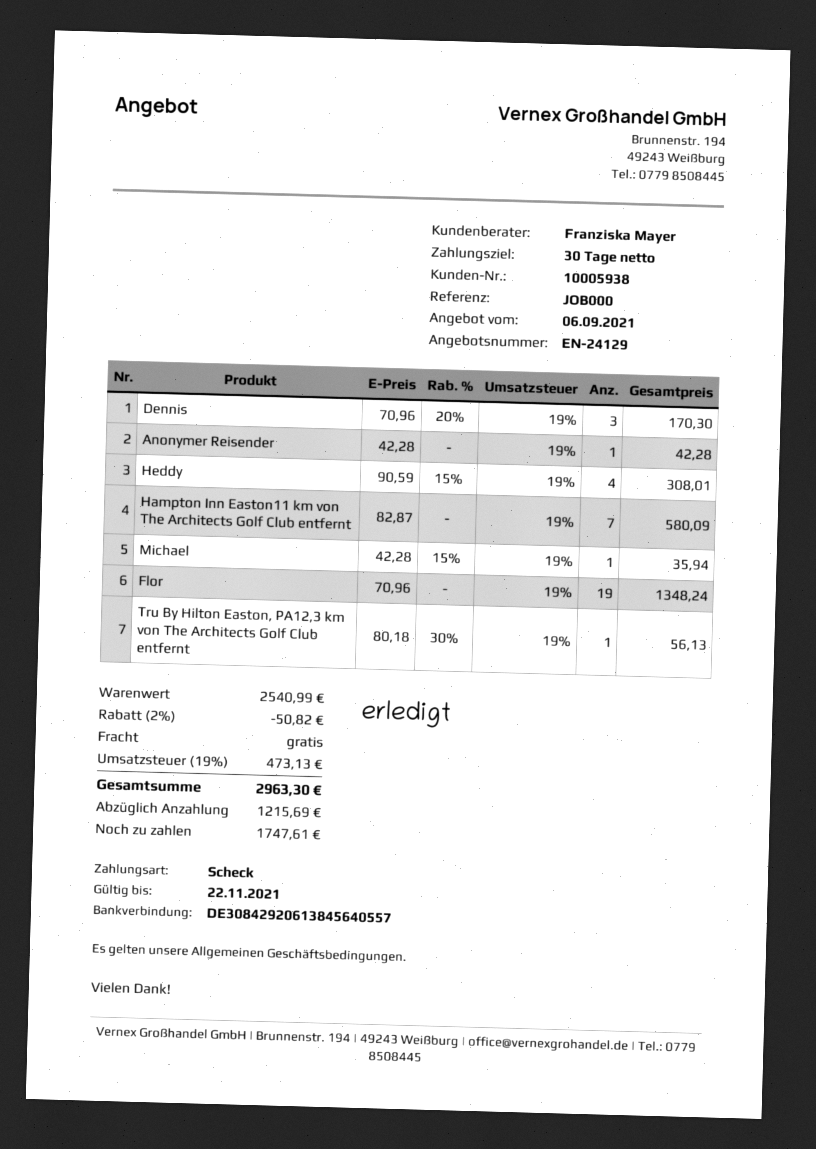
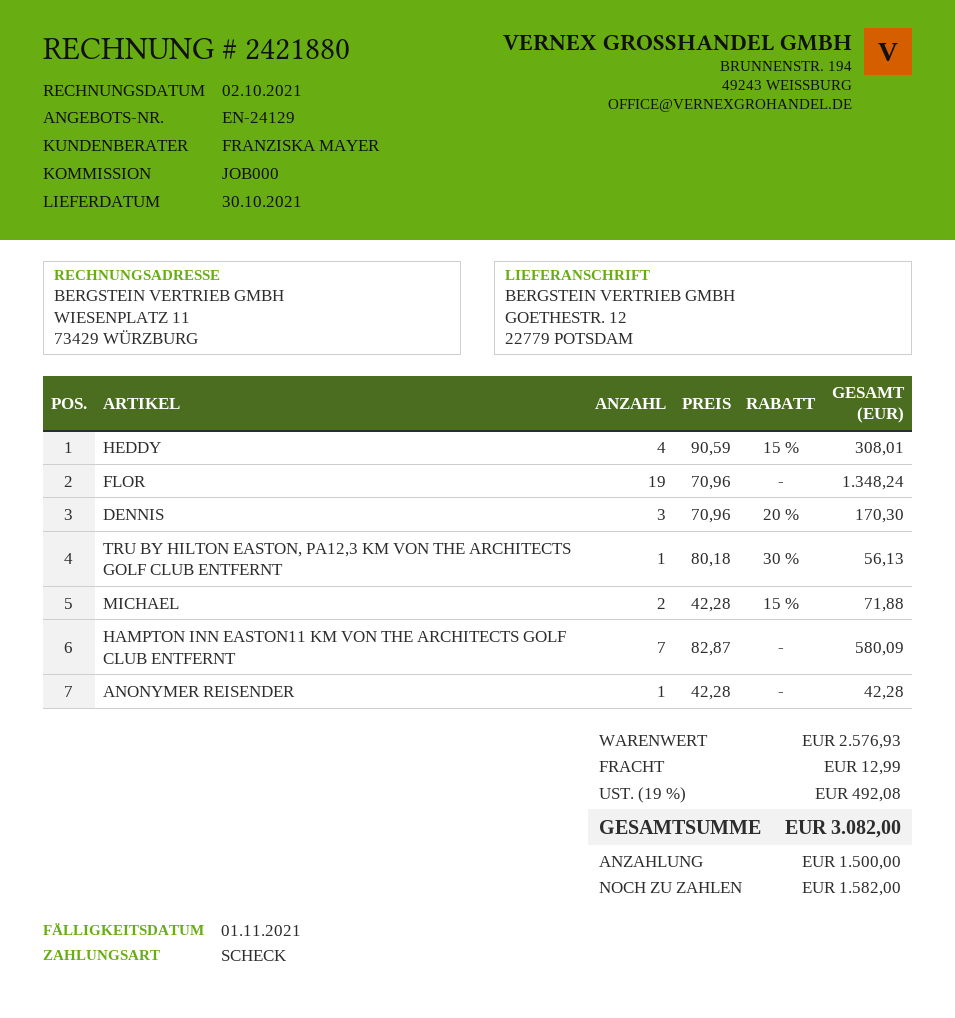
Michael: 1 x 42.28 - 15% = 35.94 -> 2 x 42.28 - 15% = 71.88
subtotal: 2540.99 -> 2576.93
discount: 2% = 50.82 -> none
shipping: 0.00 -> 12.99
tax: 19% = 473.13 -> 19% = 492.08
total: 2963.30 -> 3082.00
deposit: 1215.69 -> 1500.00
balance: 1747.61 -> 1582.00

